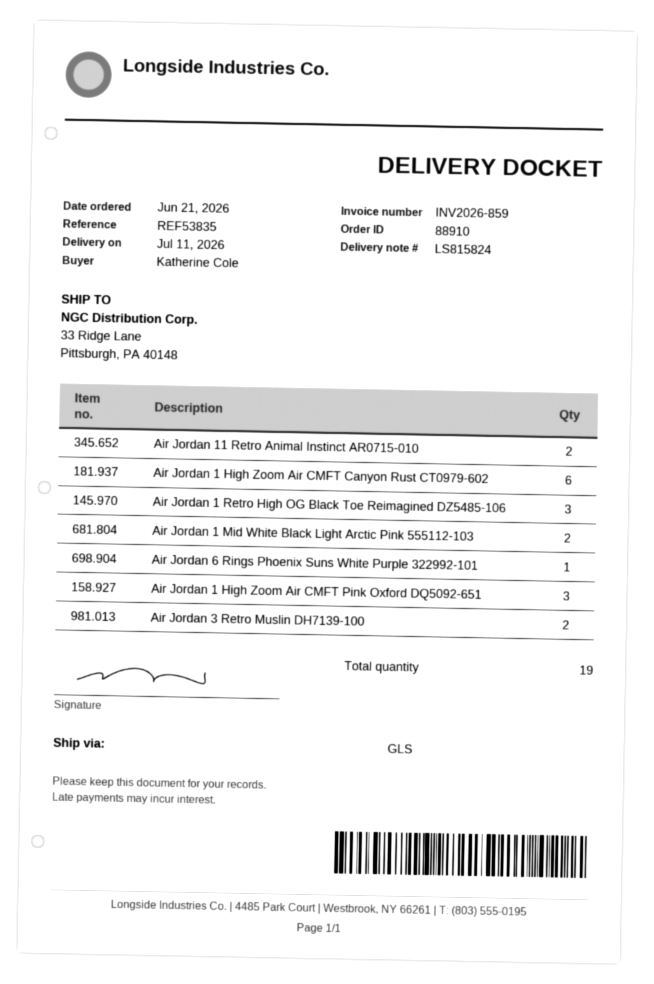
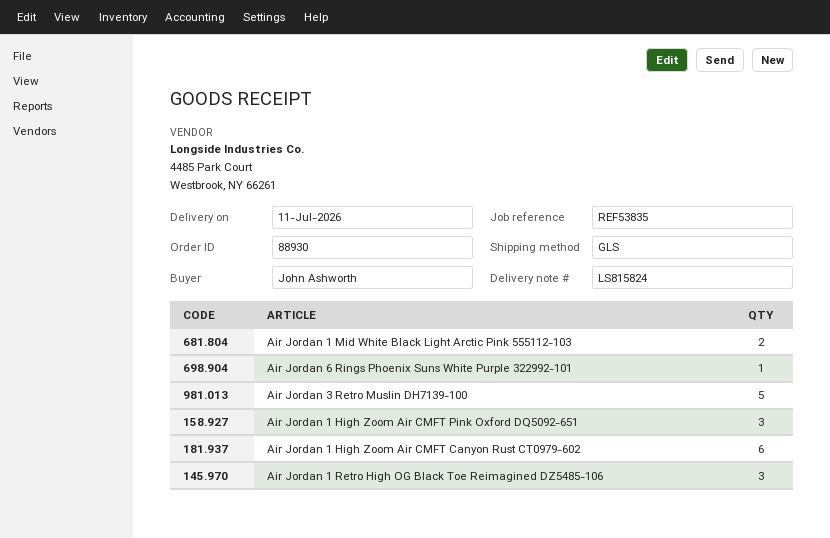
order number: 88910 -> 88930
ordered by: Katherine Cole -> John Ashworth
Air Jordan 11 Retro Animal Instinct AR0715-010: 2 -> none
Air Jordan 3 Retro Muslin DH7139-100: 2 -> 5

